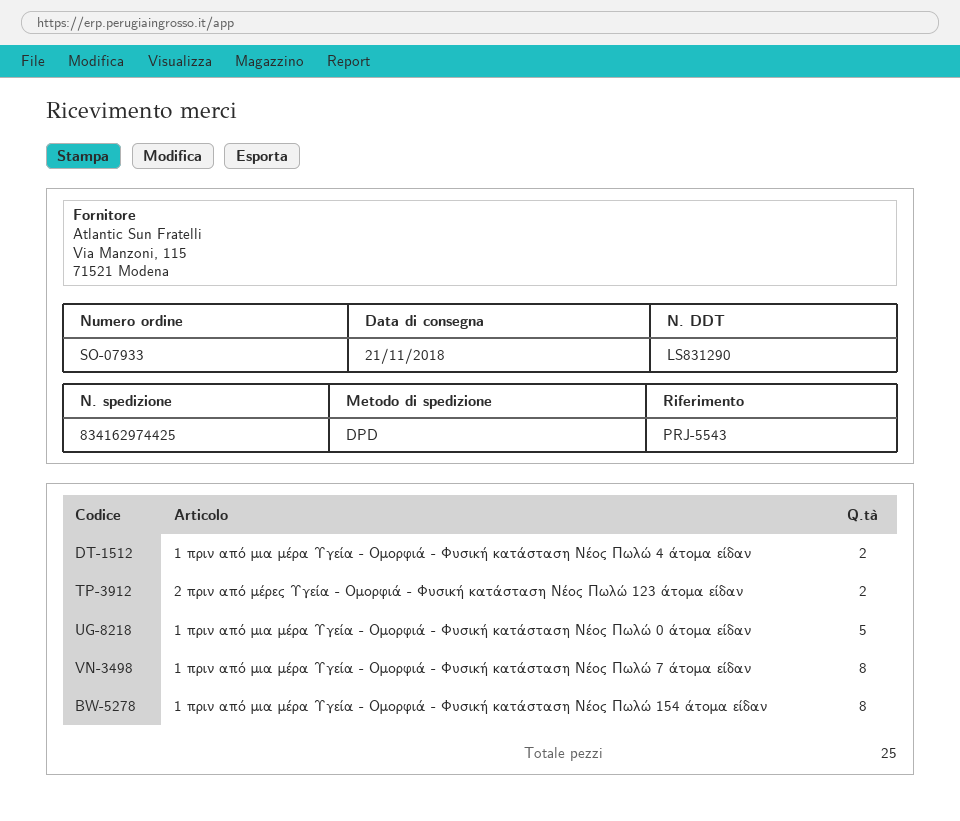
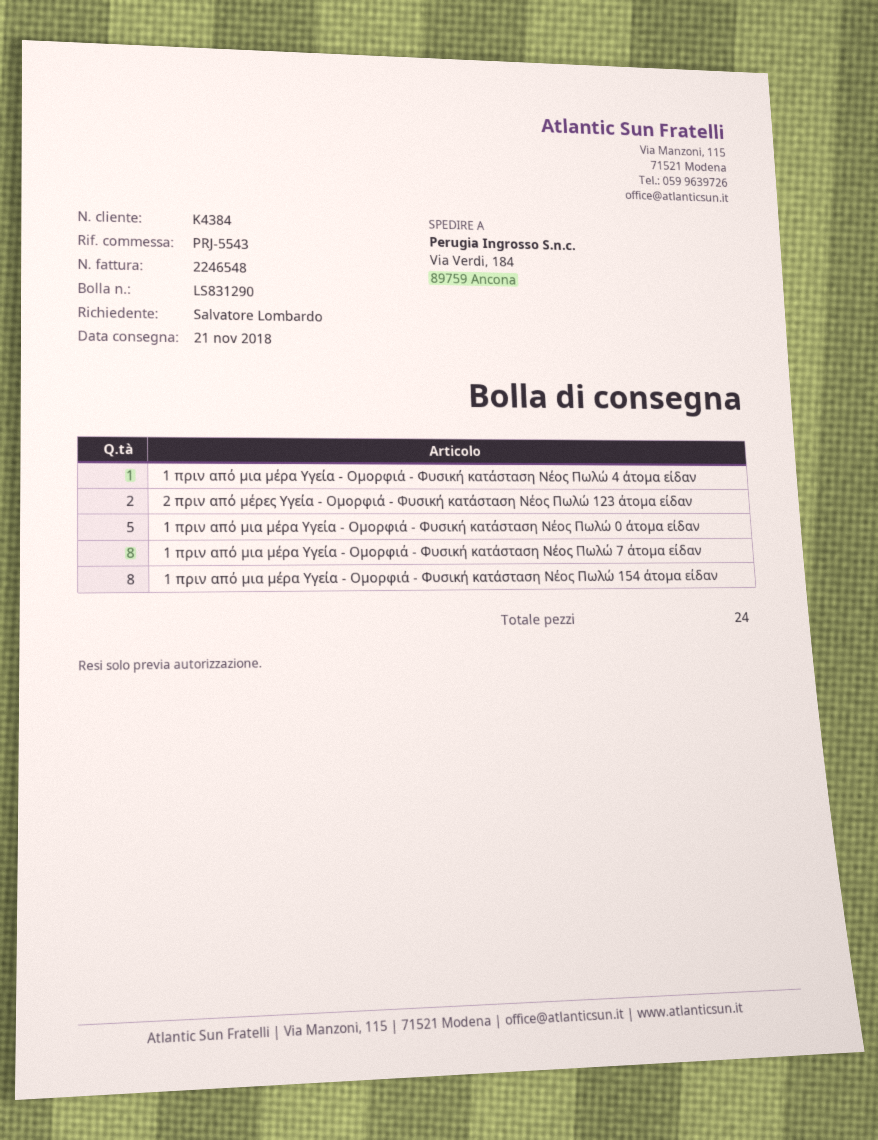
1 πριν από μια μέρα Υγεία - Ομορφιά - Φυσική κατάσταση Νέος Πωλώ 4 άτομα είδαν: 2 -> 1
total quantity: 25 -> 24

